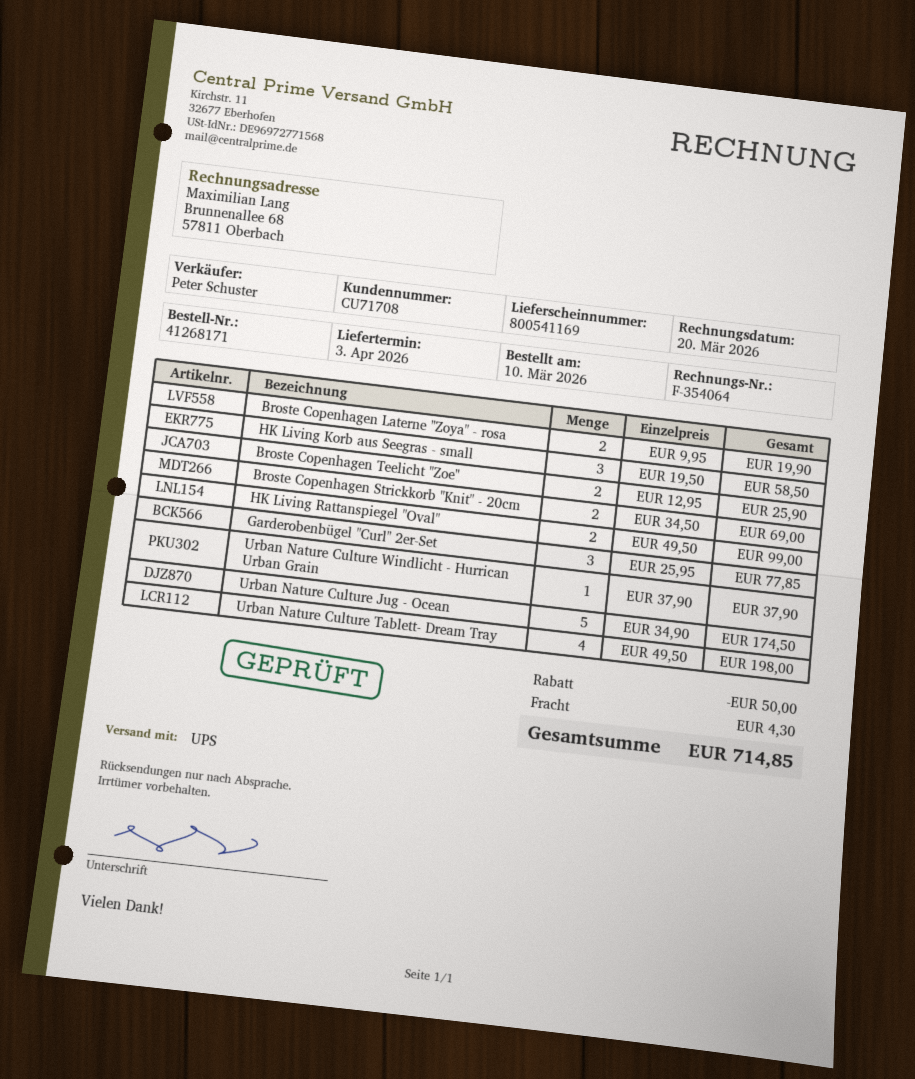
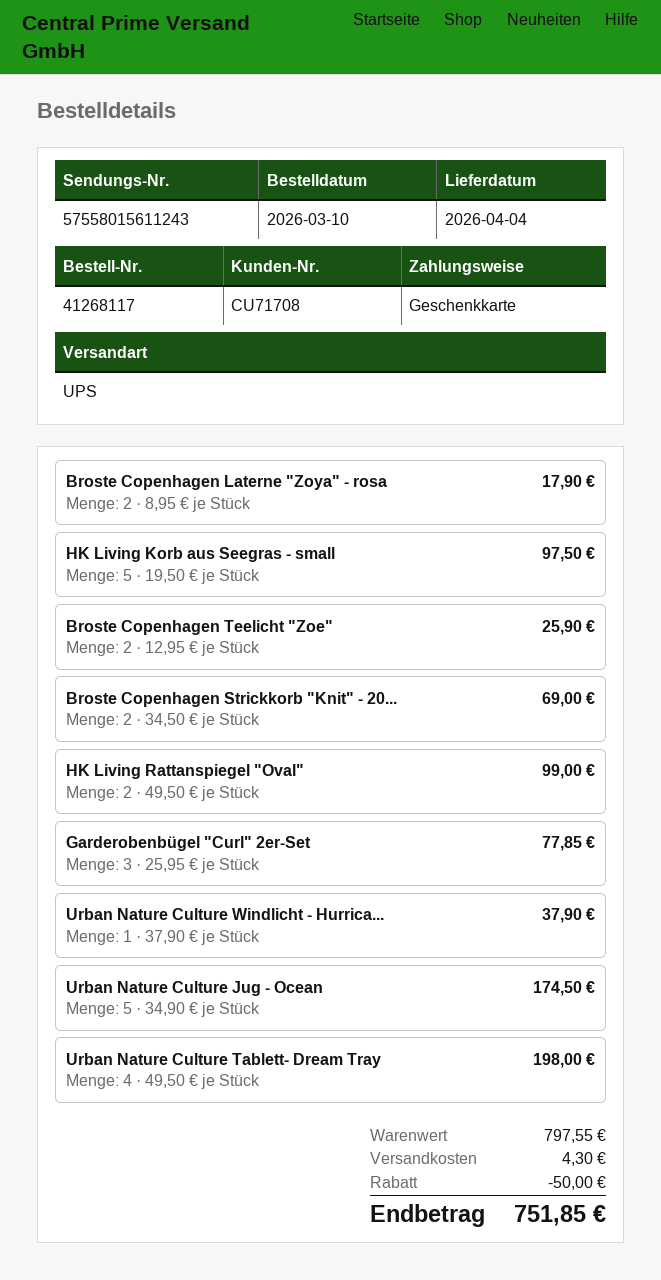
order number: 41268171 -> 41268117
delivery date: 2026-04-03 -> 2026-04-04
Broste Copenhagen Laterne "Zoya" - rosa: 2 x 9.95 = 19.90 -> 2 x 8.95 = 17.90
HK Living Korb aus Seegras - small: 3 x 19.50 = 58.50 -> 5 x 19.50 = 97.50
total: 714.85 -> 751.85

